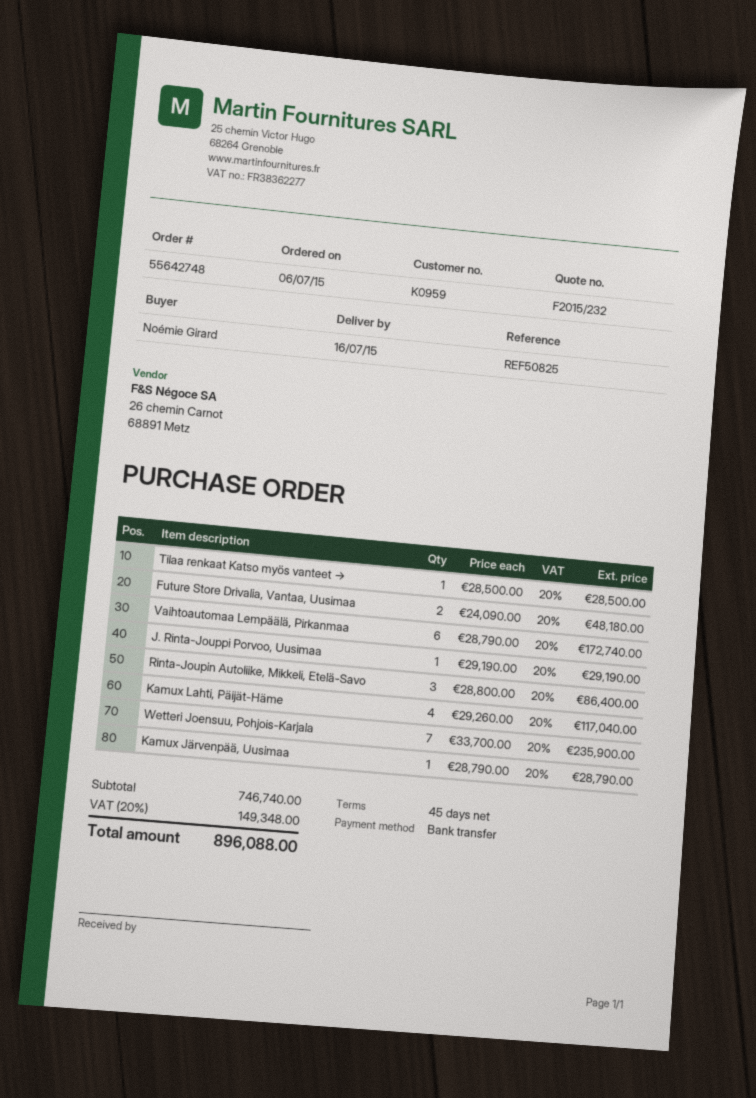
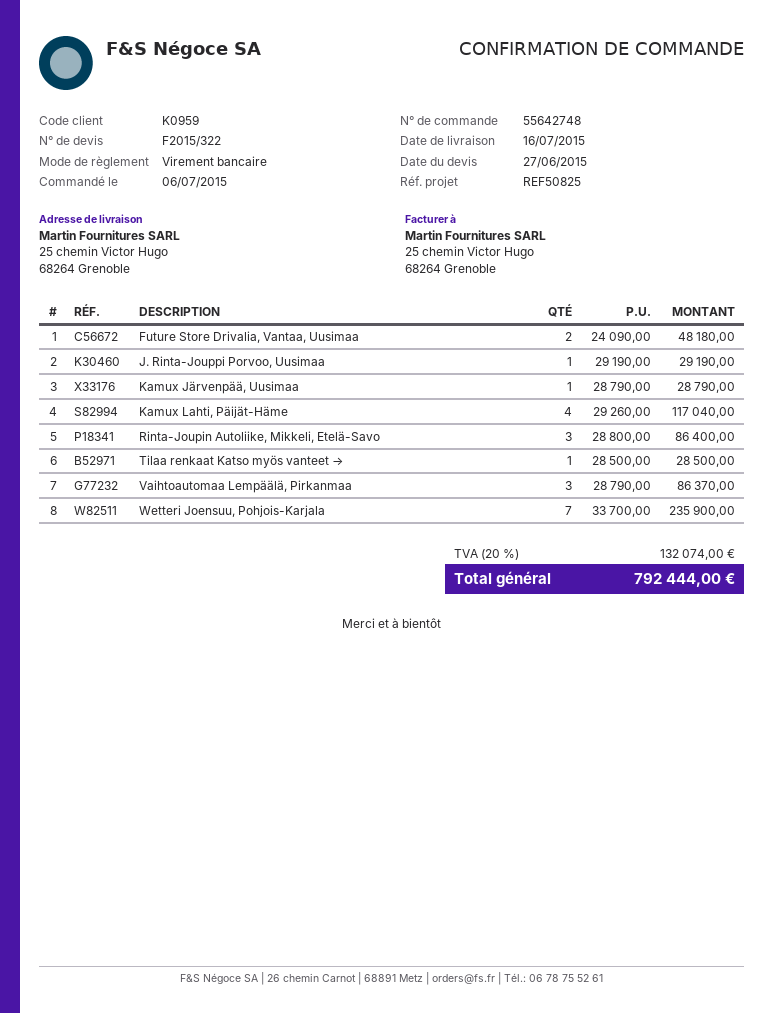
quote number: F2015/232 -> F2015/322
Vaihtoautomaa Lempäälä, Pirkanmaa: 6 x 28790.00 = 172740.00 -> 3 x 28790.00 = 86370.00
tax: 20% = 149348.00 -> 20% = 132074.00
total: 896088.00 -> 792444.00

